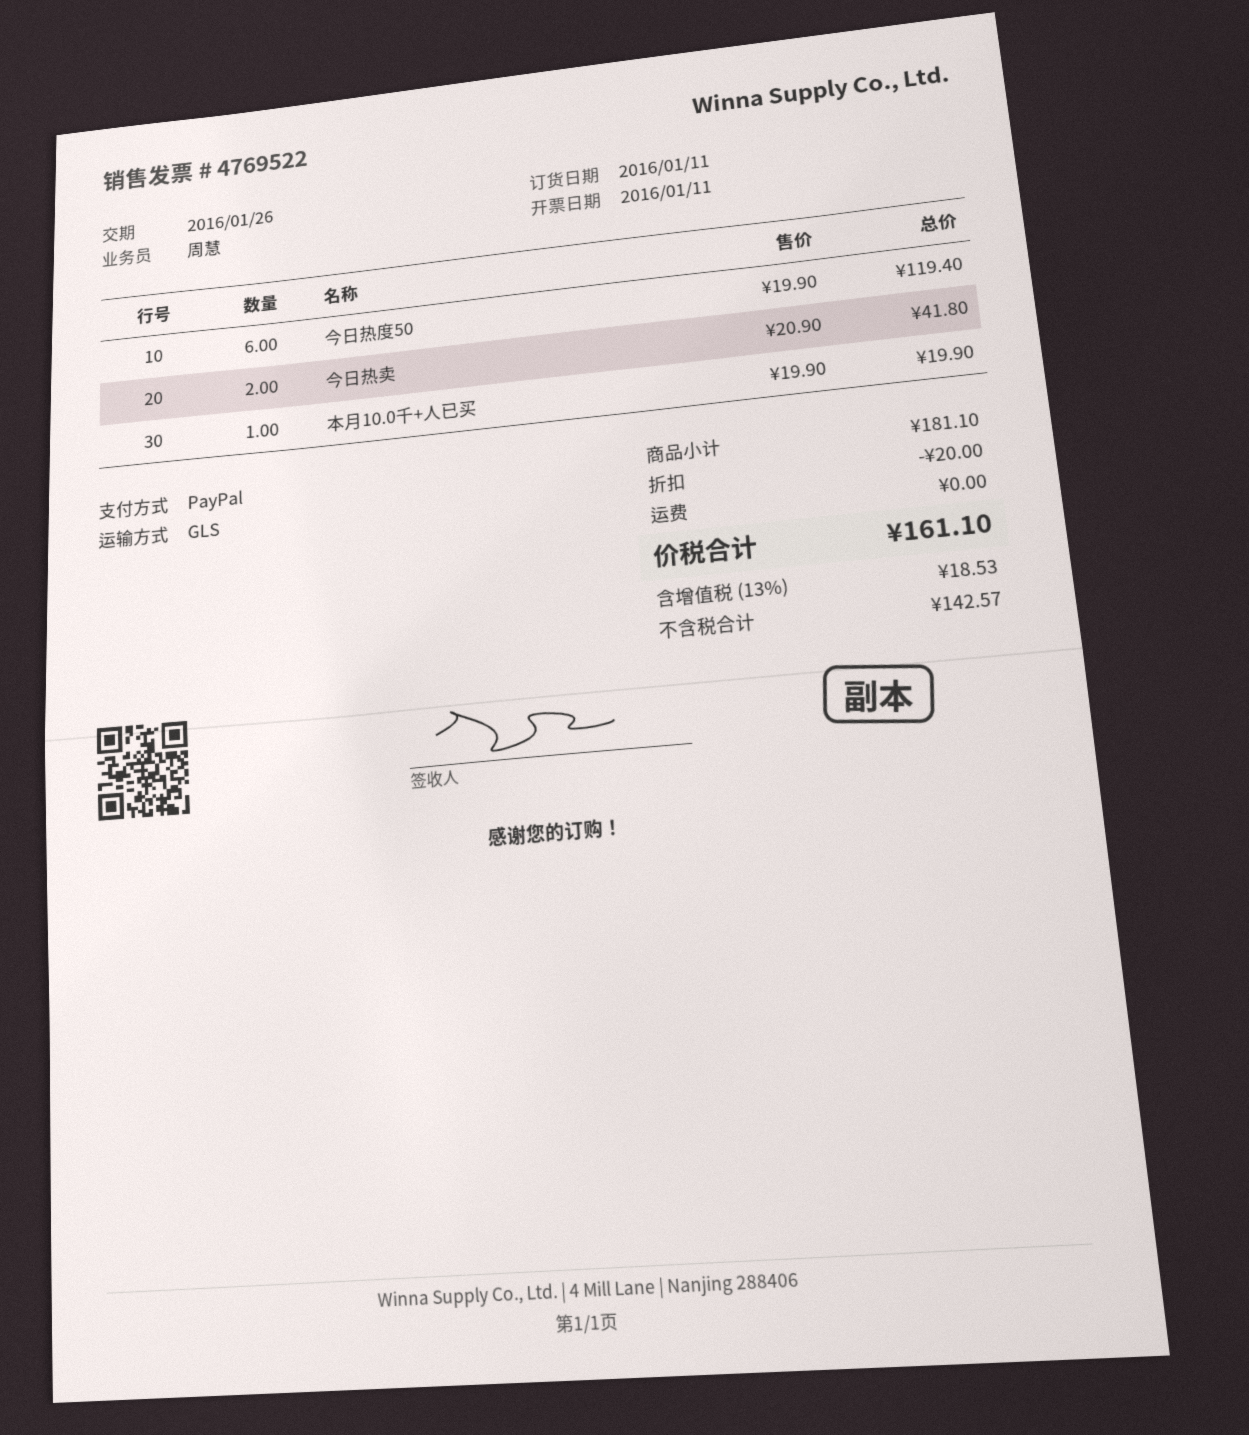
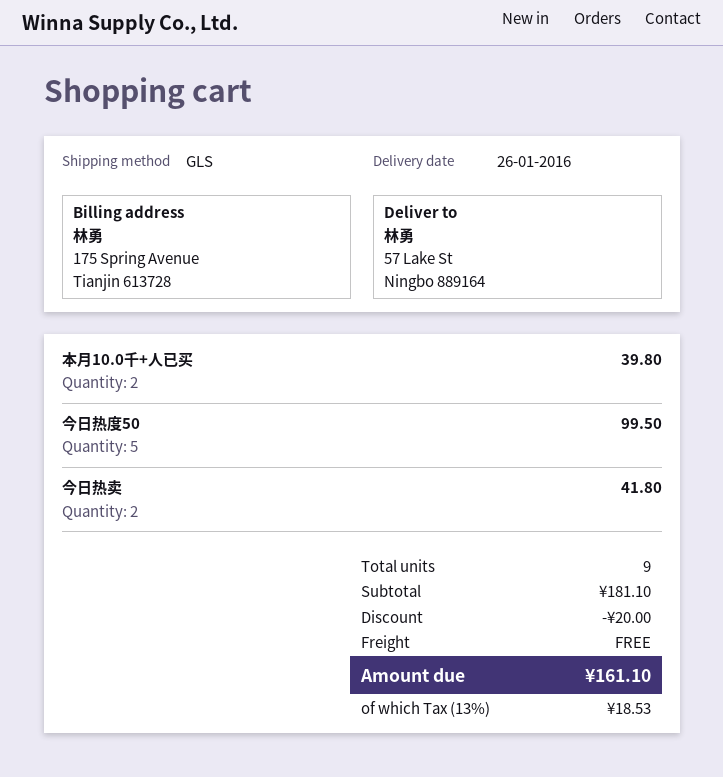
今日热度50: 6 for 119.40 -> 5 for 99.50
本月10.0千+人已买: 1 for 19.90 -> 2 for 39.80

